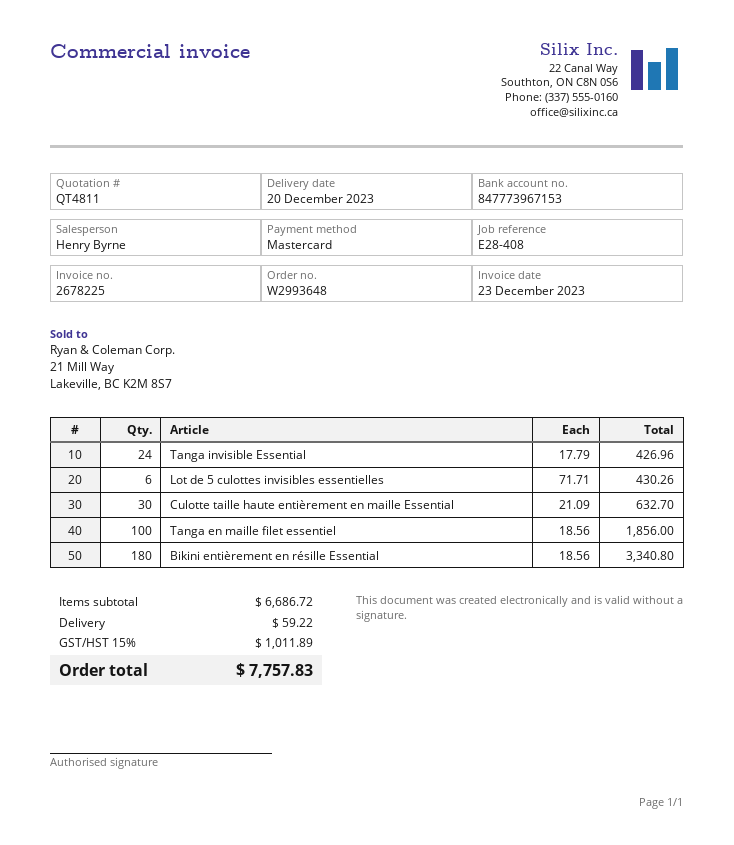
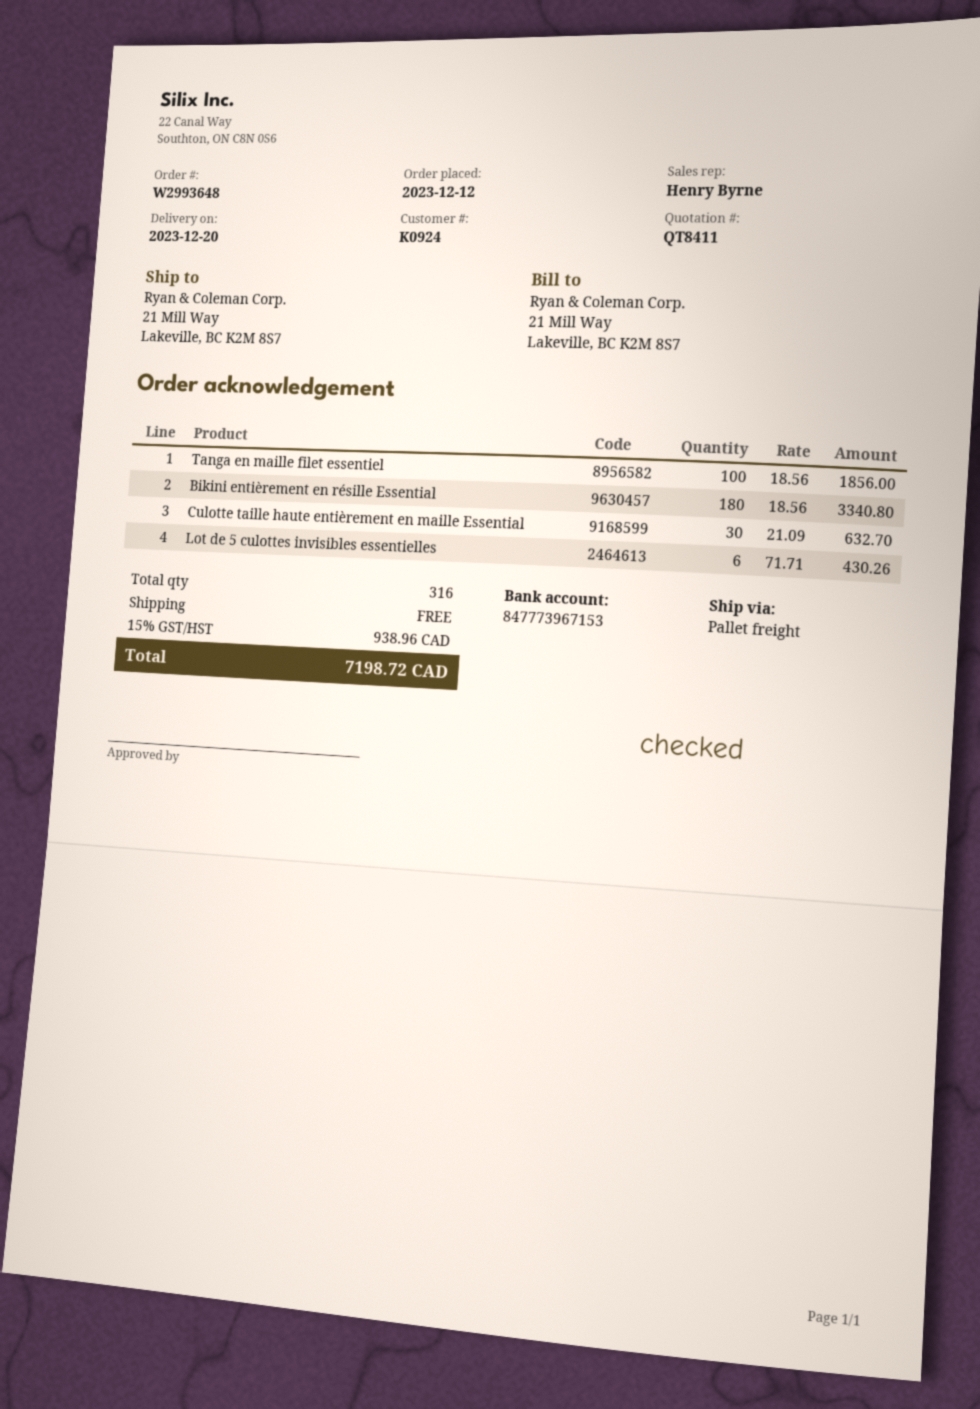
quote number: QT4811 -> QT8411
Tanga invisible Essential: 24 x 17.79 = 426.96 -> none
shipping: 59.22 -> 0.00
tax: 15% = 1011.89 -> 15% = 938.96
total: 7757.83 -> 7198.72

